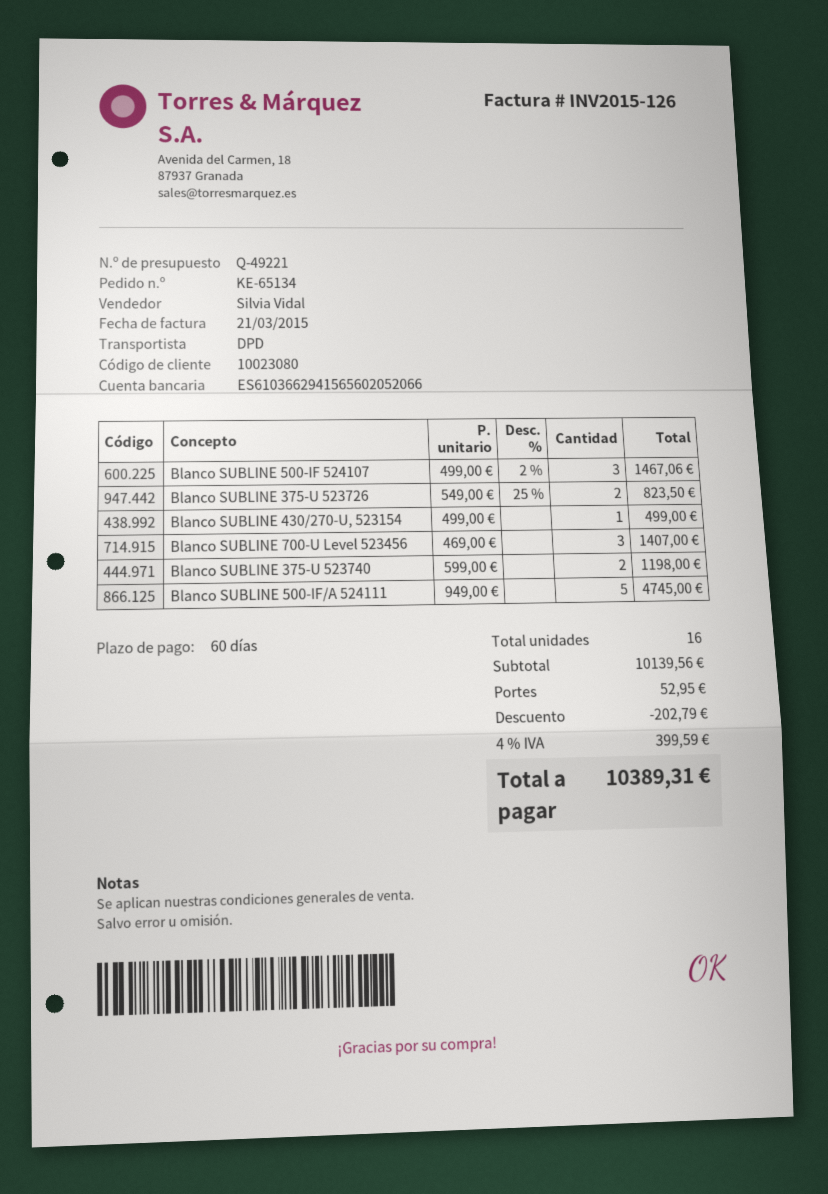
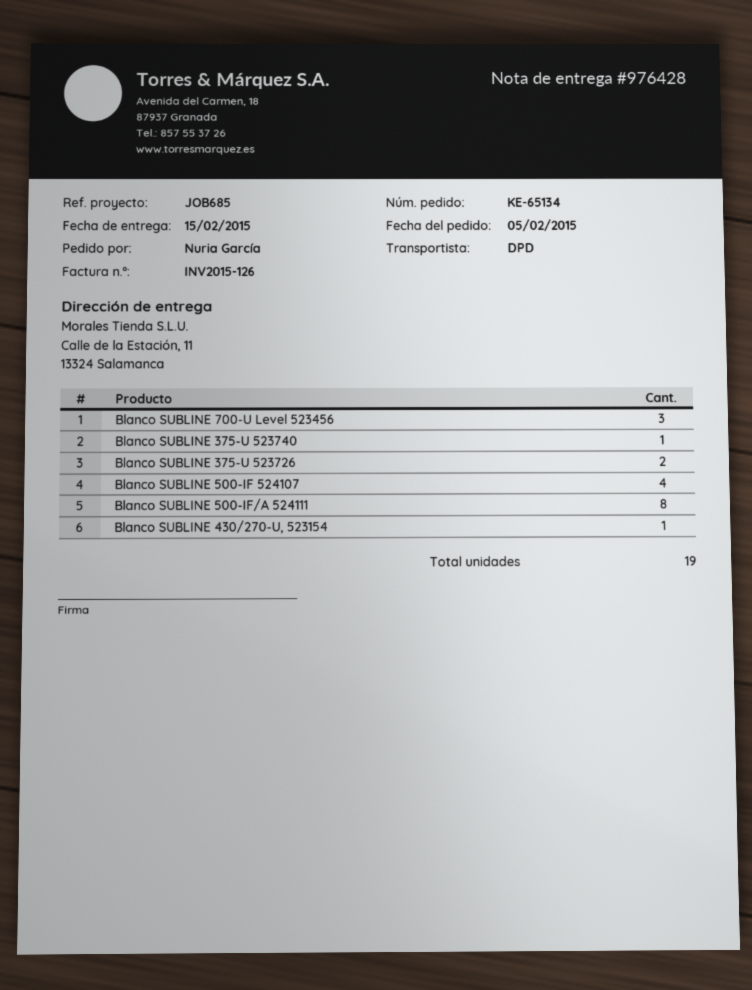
Blanco SUBLINE 500-IF 524107: 3 -> 4
Blanco SUBLINE 375-U 523740: 2 -> 1
Blanco SUBLINE 500-IF/A 524111: 5 -> 8
total quantity: 16 -> 19

